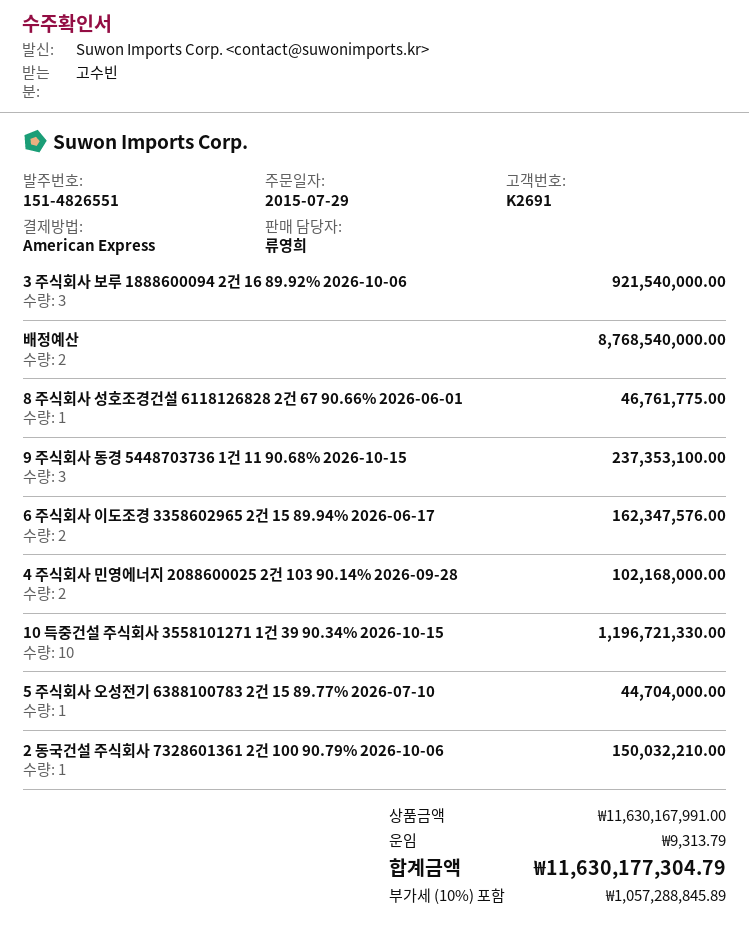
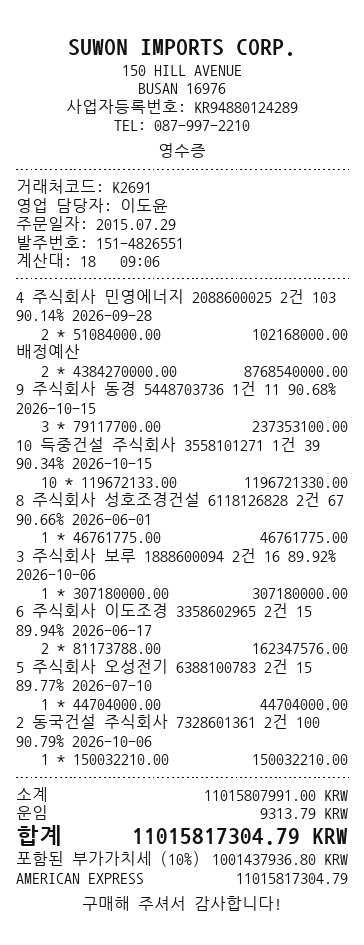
sales rep: 류영희 -> 이도윤
3 주식회사 보루 1888600094 2건 16 89.92% 2026-10-06: 3 for 921540000.00 -> 1 for 307180000.00
subtotal: 11630167991.00 -> 11015807991.00
tax: 10% = 1057288845.89 -> 10% = 1001437936.80
total: 11630177304.79 -> 11015817304.79

